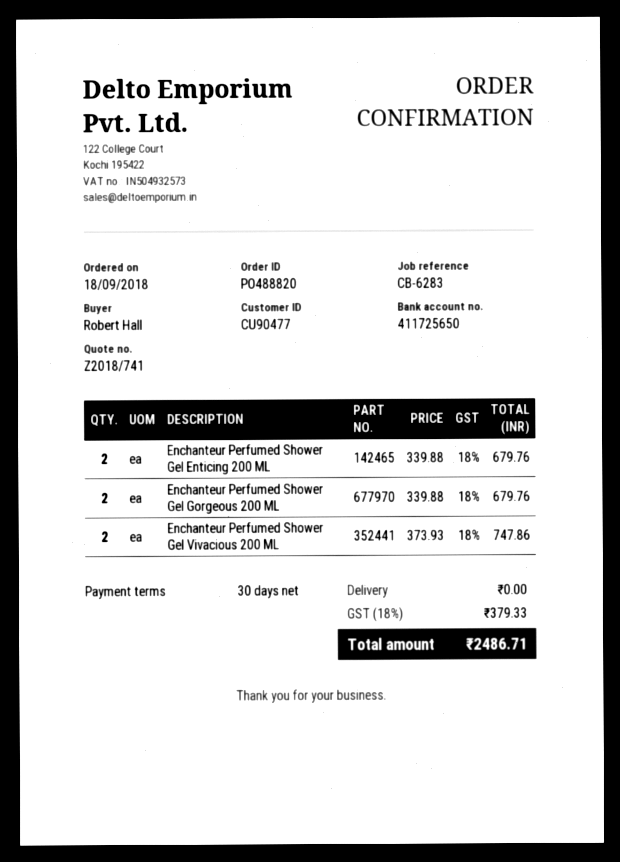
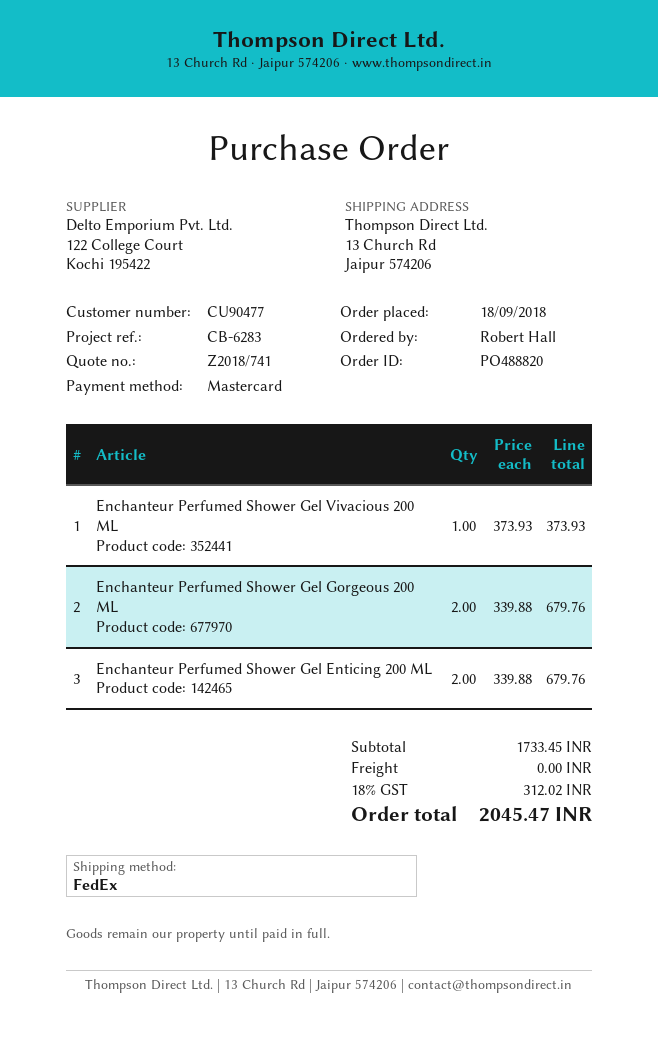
Enchanteur Perfumed Shower Gel Vivacious 200 ML: 2 x 373.93 = 747.86 -> 1 x 373.93 = 373.93
tax: 18% = 379.33 -> 18% = 312.02
total: 2486.71 -> 2045.47

